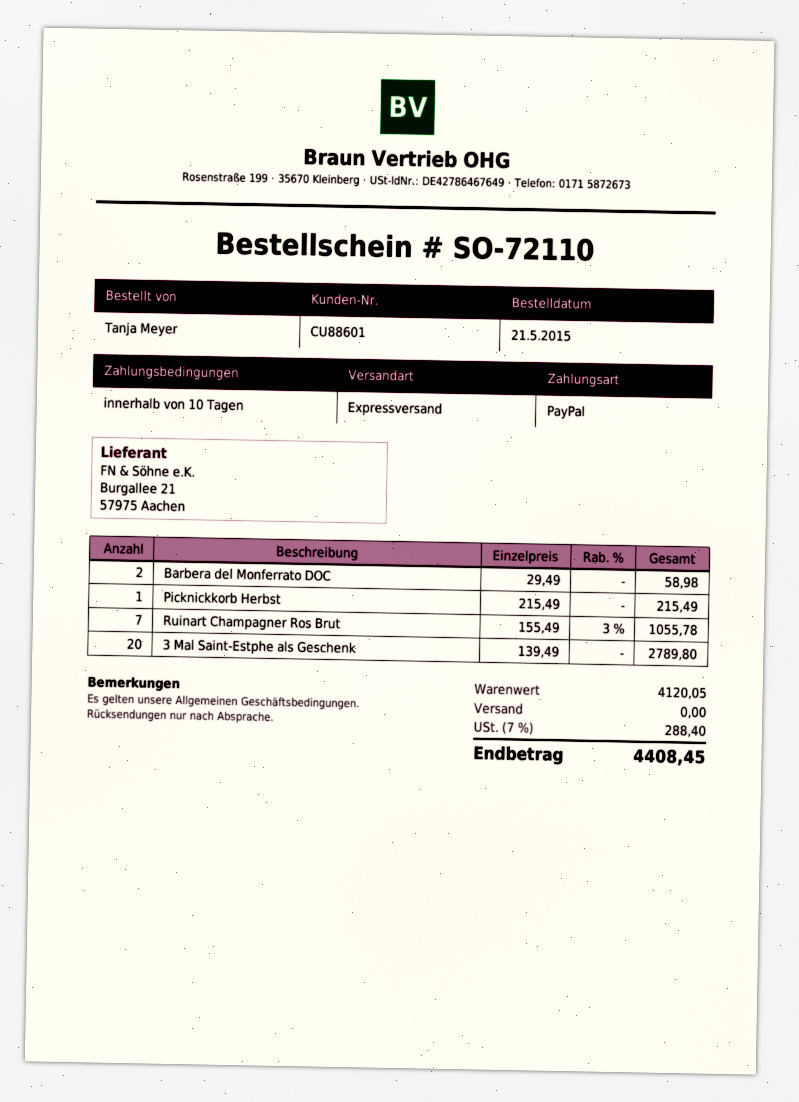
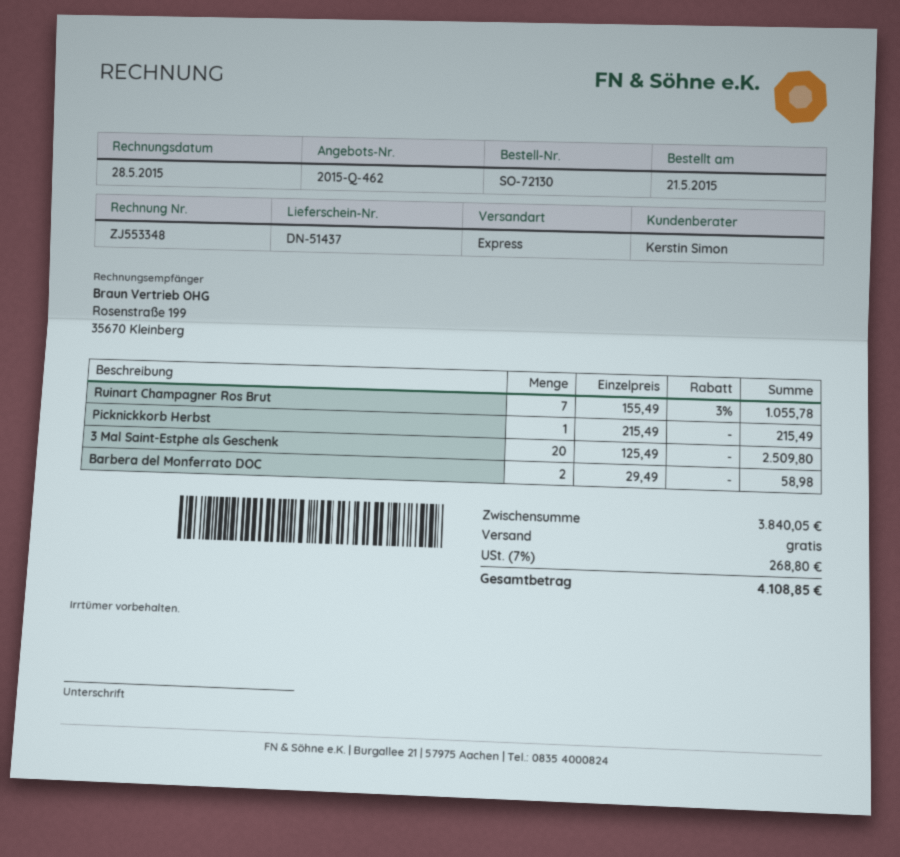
order number: SO-72110 -> SO-72130
3 Mal Saint-Estphe als Geschenk: 20 x 139.49 = 2789.80 -> 20 x 125.49 = 2509.80
subtotal: 4120.05 -> 3840.05
tax: 7% = 288.40 -> 7% = 268.80
total: 4408.45 -> 4108.85

